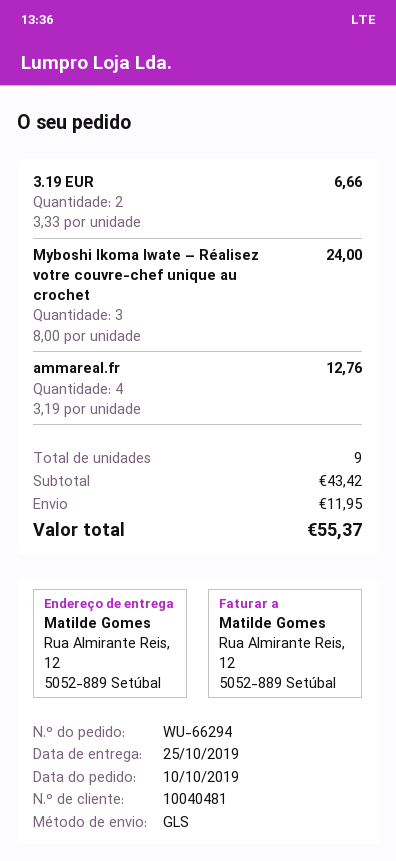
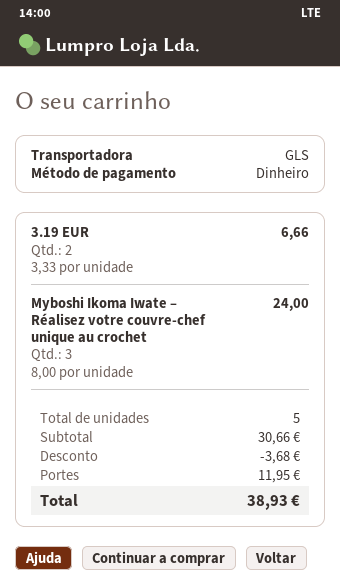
ammareal.fr: 4 x 3.19 = 12.76 -> none
total quantity: 9 -> 5
subtotal: 43.42 -> 30.66
discount: none -> 3.68
total: 55.37 -> 38.93

